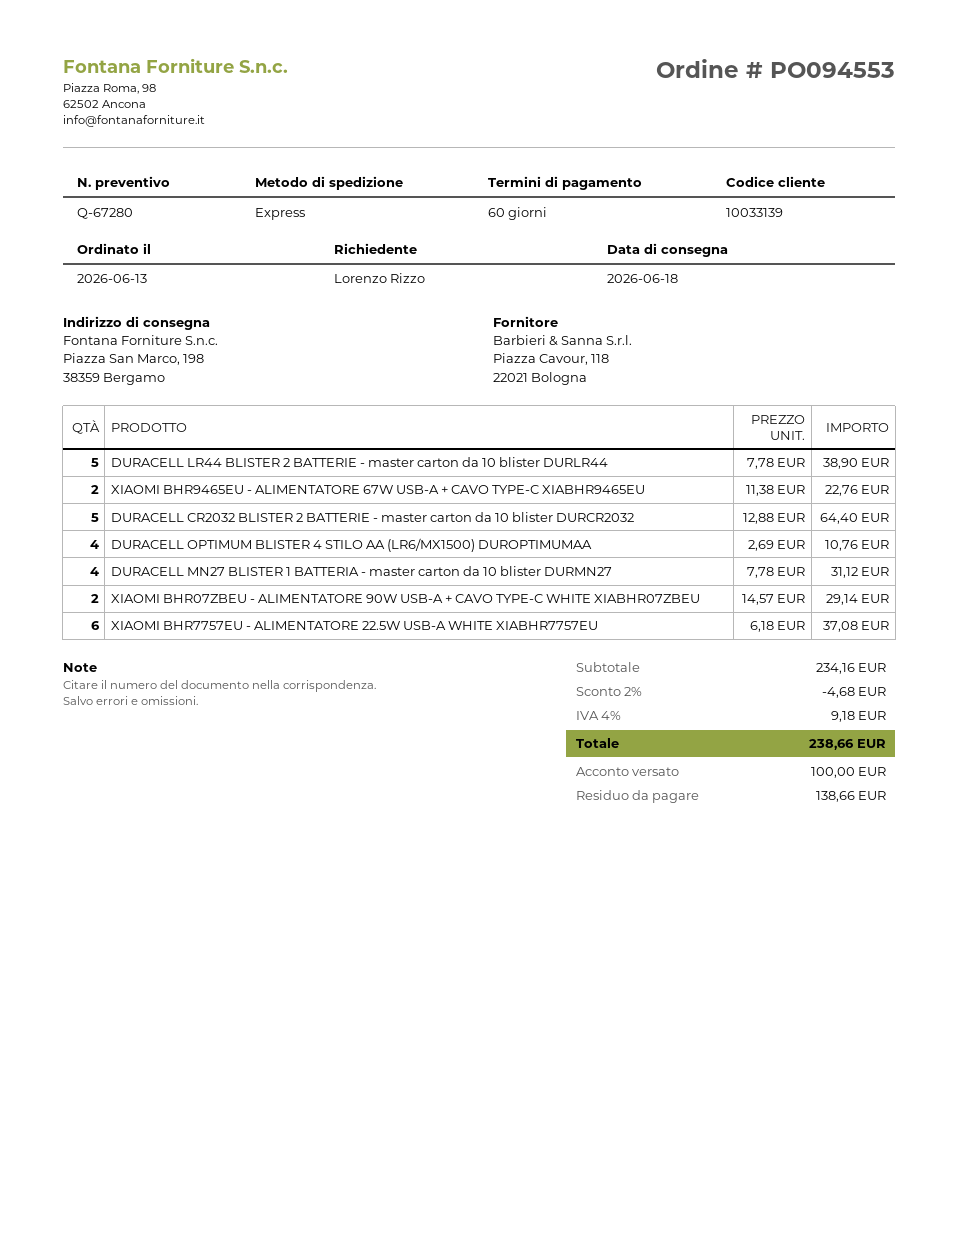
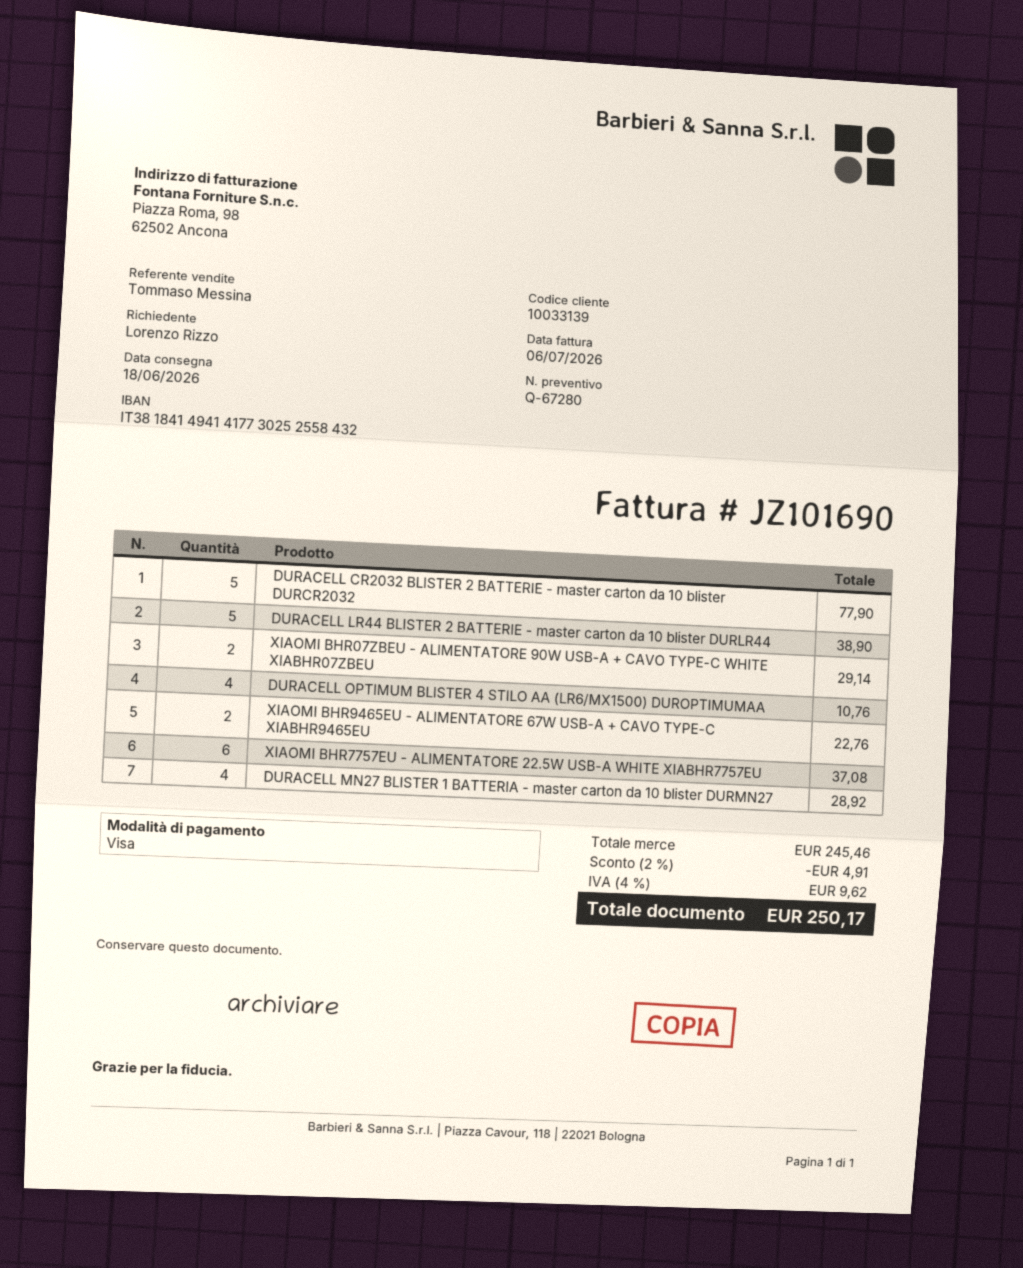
DURACELL CR2032 BLISTER 2 BATTERIE - master carton da 10 blister DURCR2032: 5 for 64.40 -> 5 for 77.90
DURACELL MN27 BLISTER 1 BATTERIA - master carton da 10 blister DURMN27: 4 for 31.12 -> 4 for 28.92
subtotal: 234.16 -> 245.46
discount: 2% = 4.68 -> 2% = 4.91
tax: 4% = 9.18 -> 4% = 9.62
total: 238.66 -> 250.17

